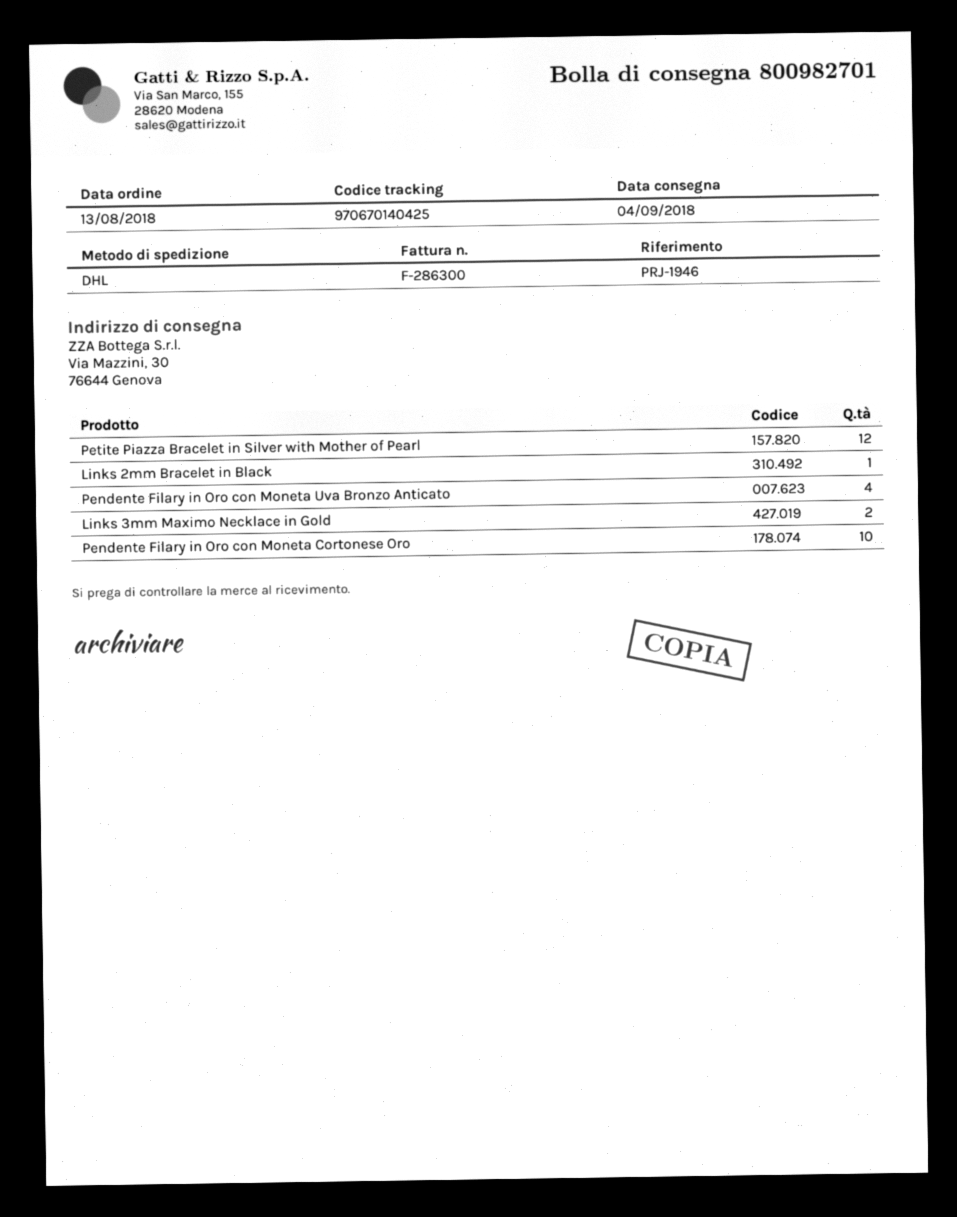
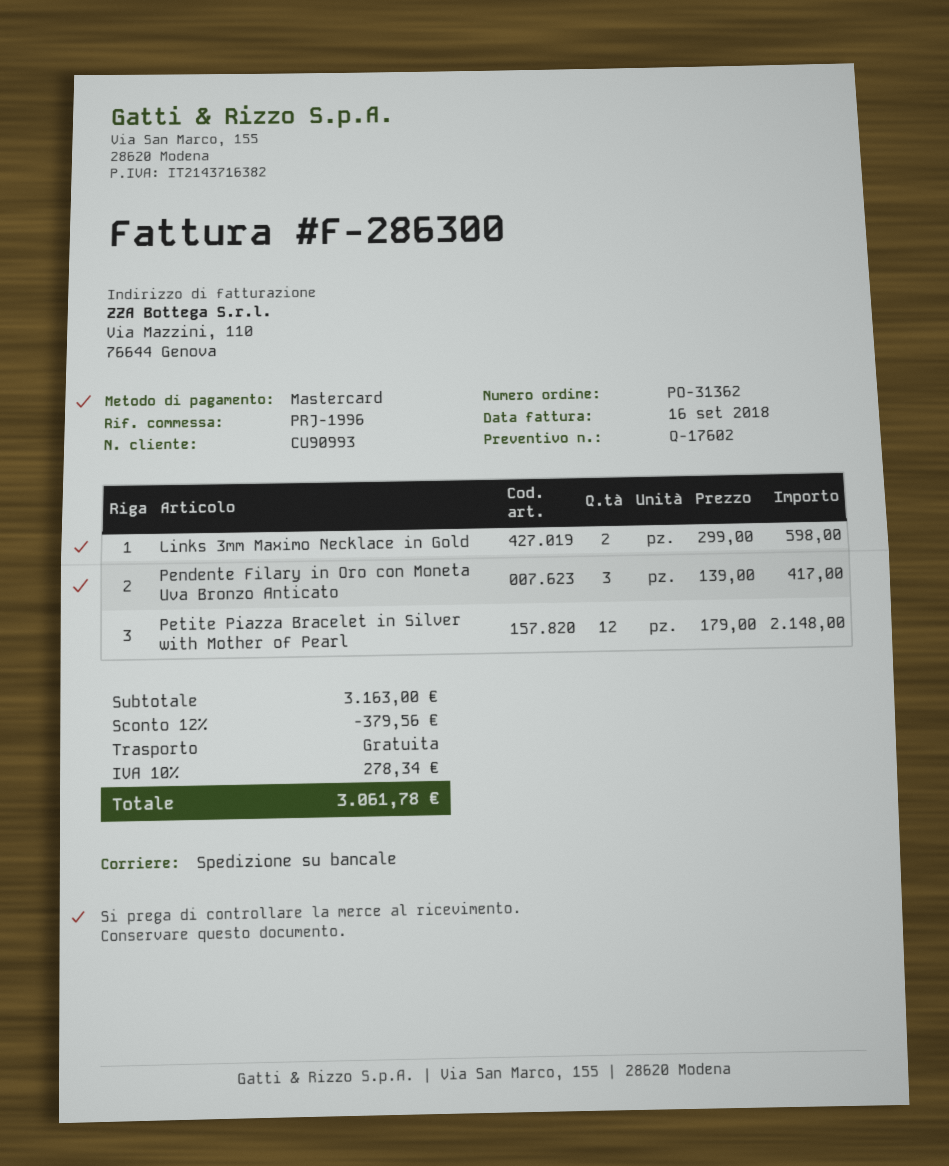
reference: PRJ-1946 -> PRJ-1996
shipping method: DHL -> pallet freight
Links 2mm Bracelet in Black: 1 -> none
Pendente Filary in Oro con Moneta Uva Bronzo Anticato: 4 -> 3
Pendente Filary in Oro con Moneta Cortonese Oro: 10 -> none

